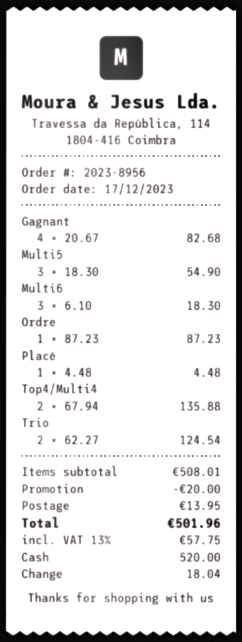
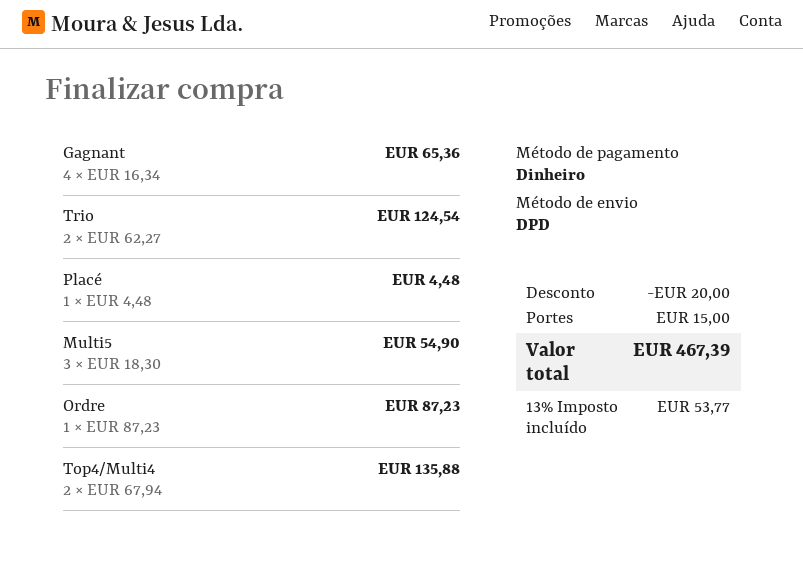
Gagnant: 4 x 20.67 = 82.68 -> 4 x 16.34 = 65.36
Multi6: 3 x 6.10 = 18.30 -> none
shipping: 13.95 -> 15.00
tax: 13% = 57.75 -> 13% = 53.77
total: 501.96 -> 467.39

